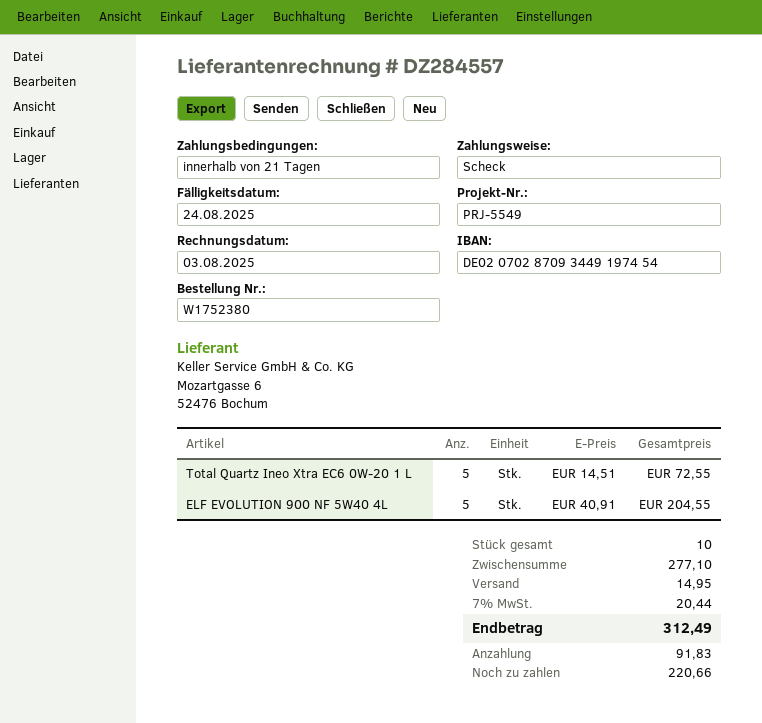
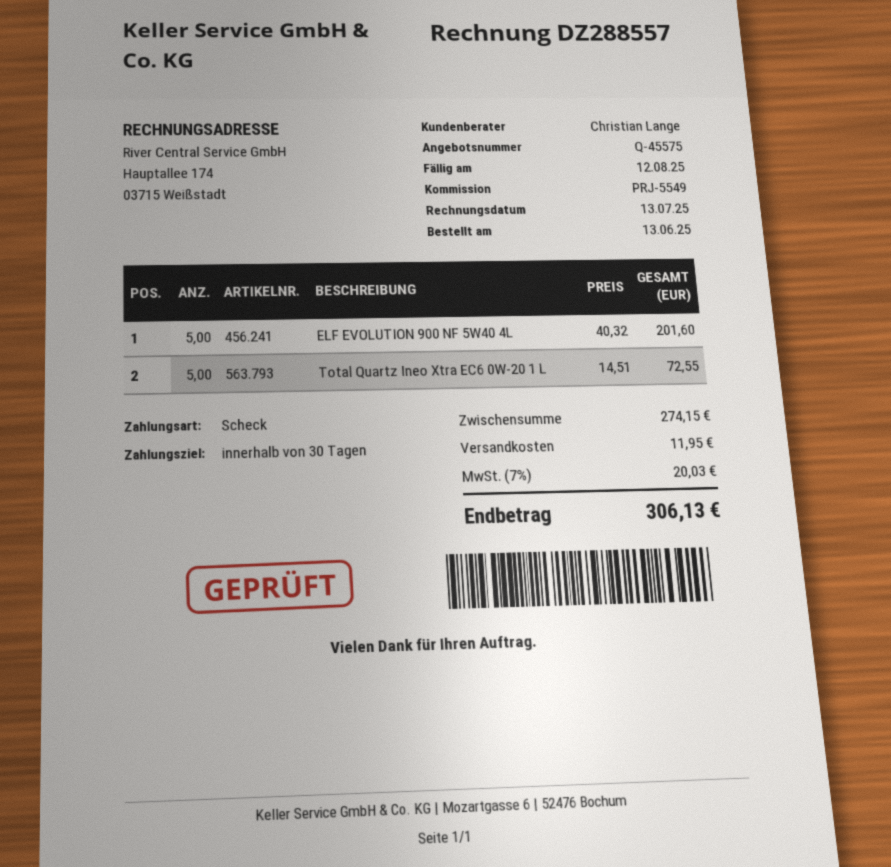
invoice number: DZ284557 -> DZ288557
invoice date: 2025-08-03 -> 2025-07-13
payment terms: 21 days -> 30 days
due date: 2025-08-24 -> 2025-08-12
ELF EVOLUTION 900 NF 5W40 4L: 5 x 40.91 = 204.55 -> 5 x 40.32 = 201.60
subtotal: 277.10 -> 274.15
shipping: 14.95 -> 11.95
tax: 7% = 20.44 -> 7% = 20.03
total: 312.49 -> 306.13

